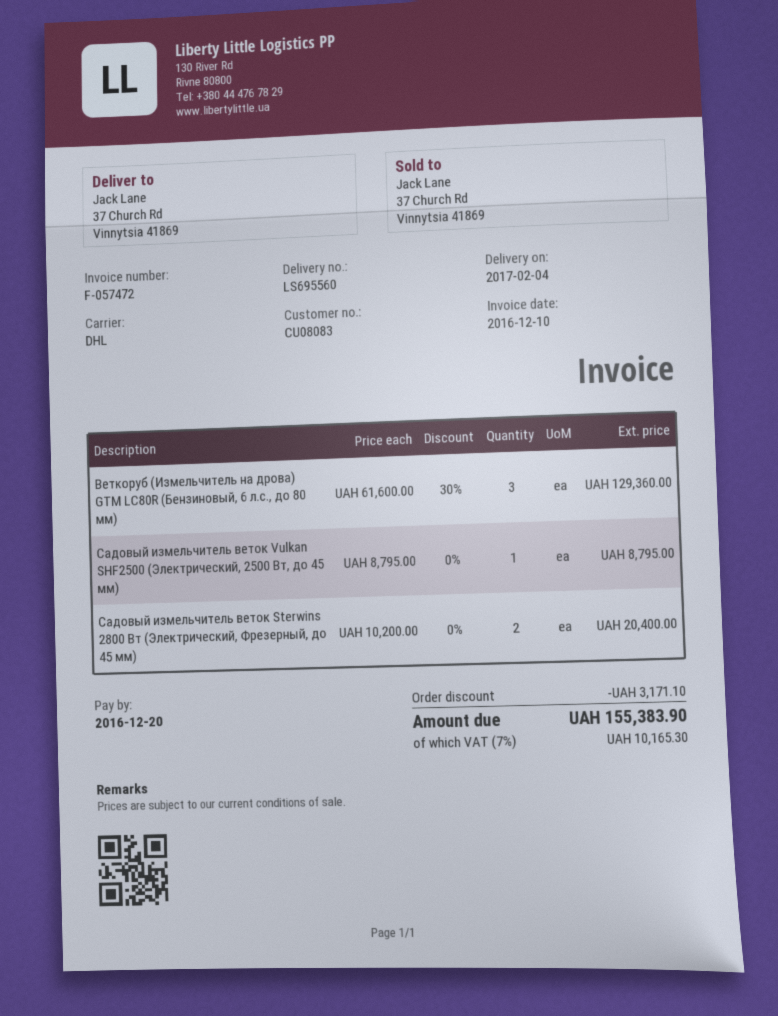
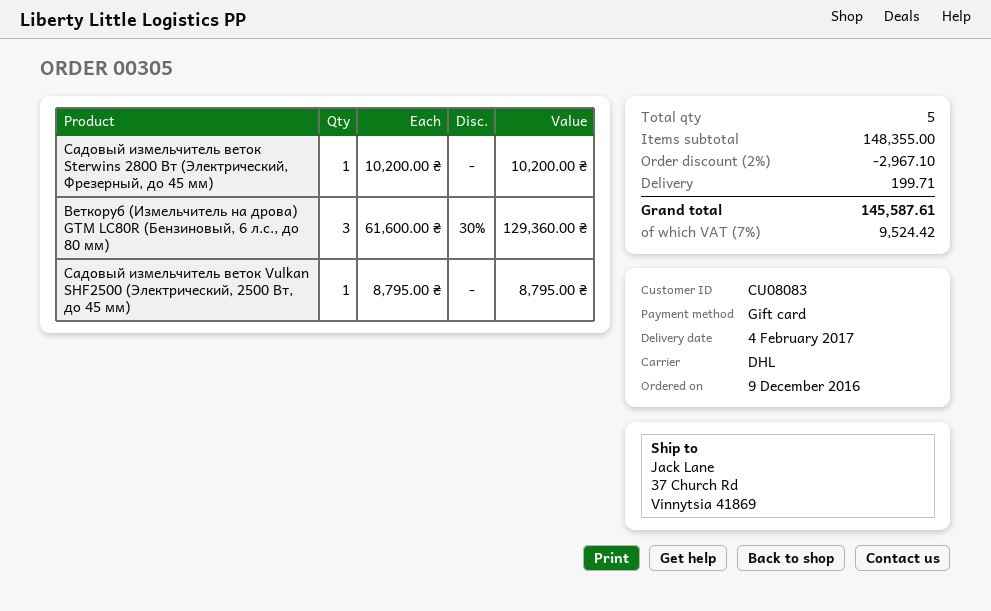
Садовый измельчитель веток Sterwins 2800 Вт (Электрический, Фрезерный, до 45 мм): 2 x 10200.00 = 20400.00 -> 1 x 10200.00 = 10200.00
discount: 3171.10 -> 2967.10
shipping: none -> 199.71
tax: 7% = 10165.30 -> 7% = 9524.42
total: 155383.90 -> 145587.61

